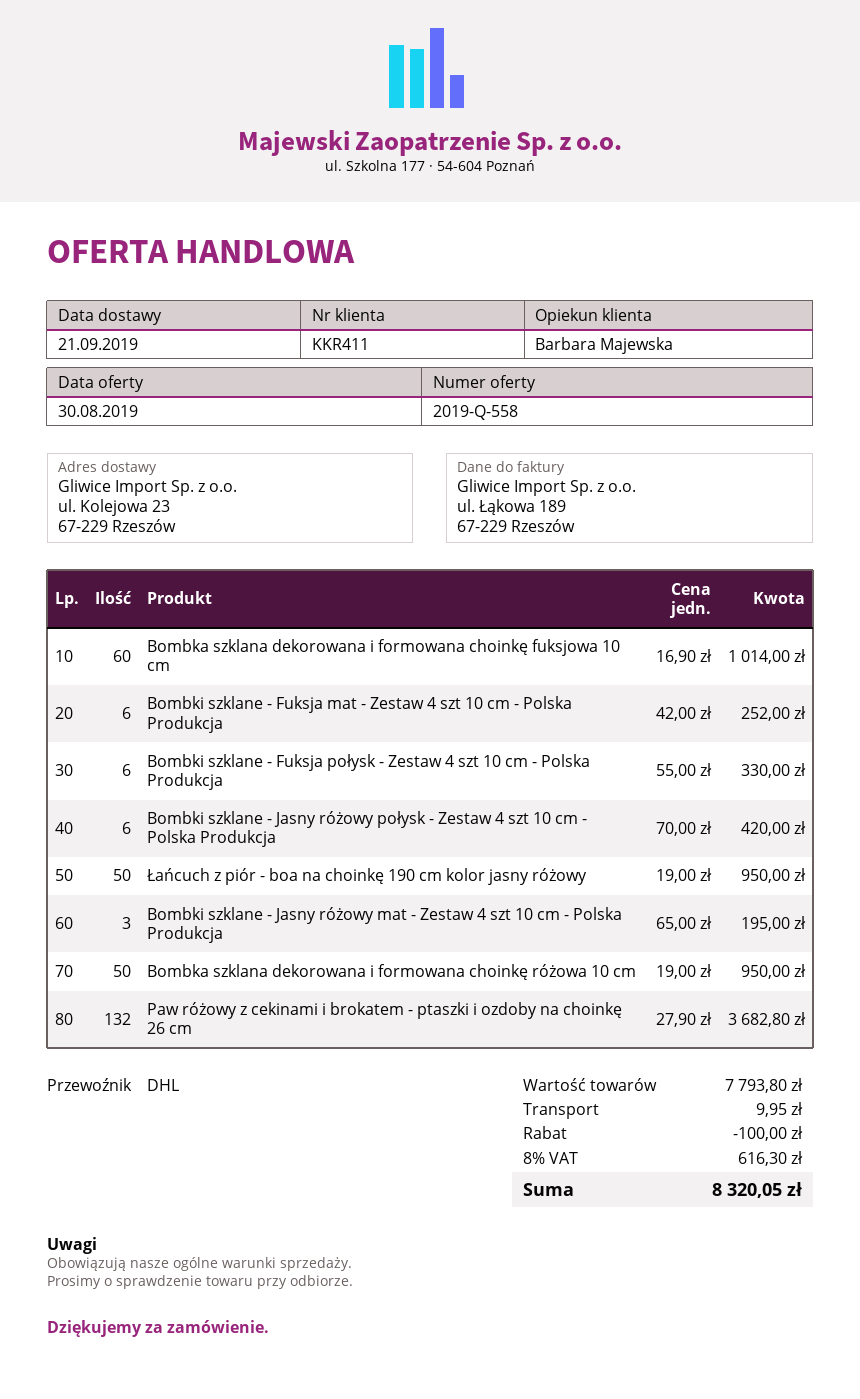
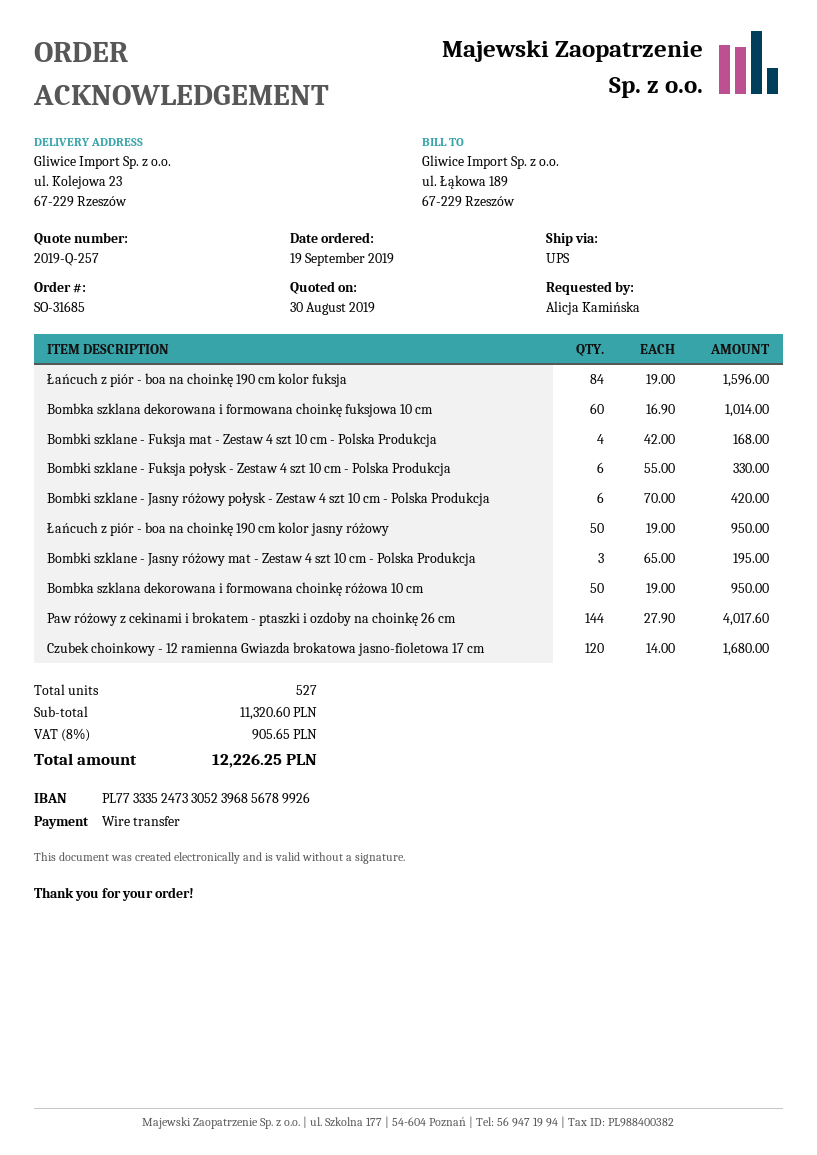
quote number: 2019-Q-558 -> 2019-Q-257
shipping method: DHL -> UPS
Bombki szklane - Fuksja mat - Zestaw 4 szt 10 cm - Polska Produkcja: 6 x 42.00 = 252.00 -> 4 x 42.00 = 168.00
Paw różowy z cekinami i brokatem - ptaszki i ozdoby na choinkę 26 cm: 132 x 27.90 = 3682.80 -> 144 x 27.90 = 4017.60
Łańcuch z piór - boa na choinkę 190 cm kolor fuksja: none -> 84 x 19.00 = 1596.00
Czubek choinkowy - 12 ramienna Gwiazda brokatowa jasno-fioletowa 17 cm: none -> 120 x 14.00 = 1680.00
subtotal: 7793.80 -> 11320.60
discount: 100.00 -> none
shipping: 9.95 -> none
tax: 8% = 616.30 -> 8% = 905.65
total: 8320.05 -> 12226.25

